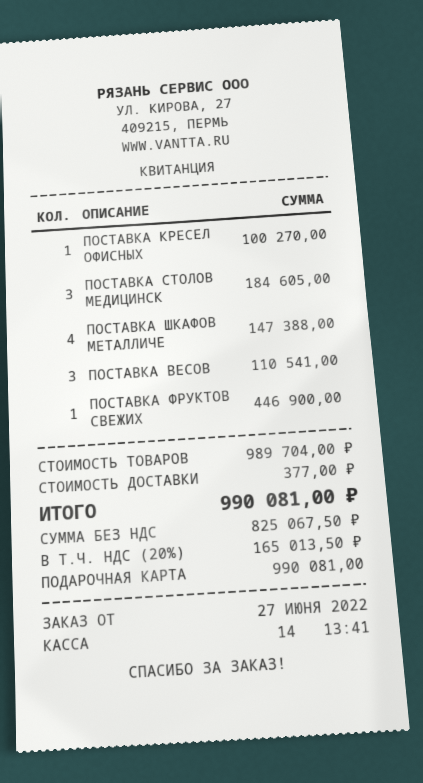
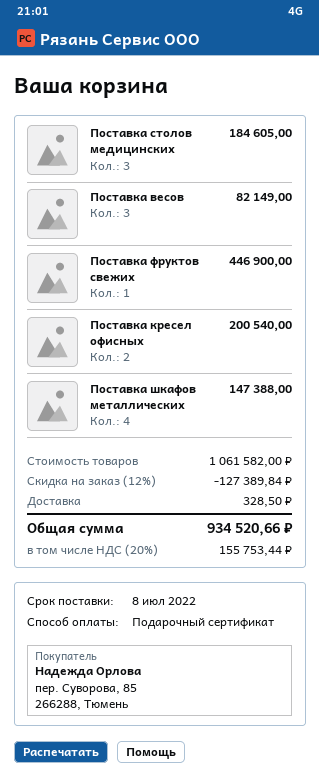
ПОСТАВКА КРЕСЕЛ ОФИСНЫХ: 1 for 100270.00 -> 2 for 200540.00
ПОСТАВКА ВЕСОВ: 3 for 110541.00 -> 3 for 82149.00
subtotal: 989704.00 -> 1061582.00
discount: none -> 12% = 127389.84
shipping: 377.00 -> 328.50
tax: 20% = 165013.50 -> 20% = 155753.44
total: 990081.00 -> 934520.66

